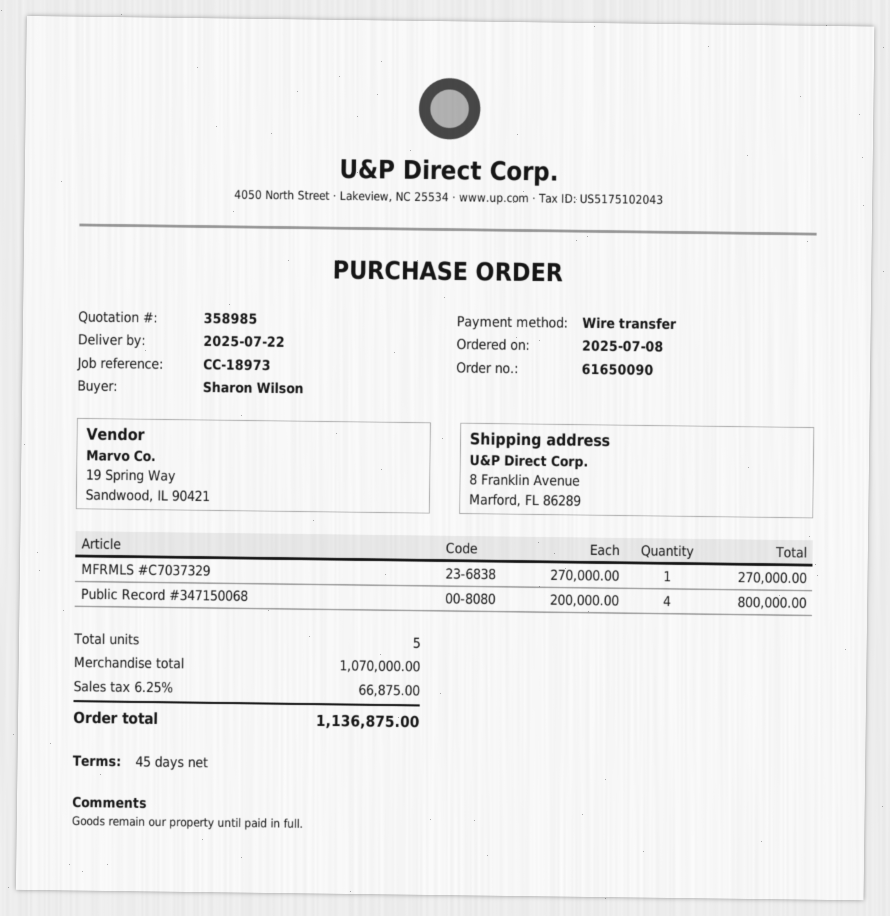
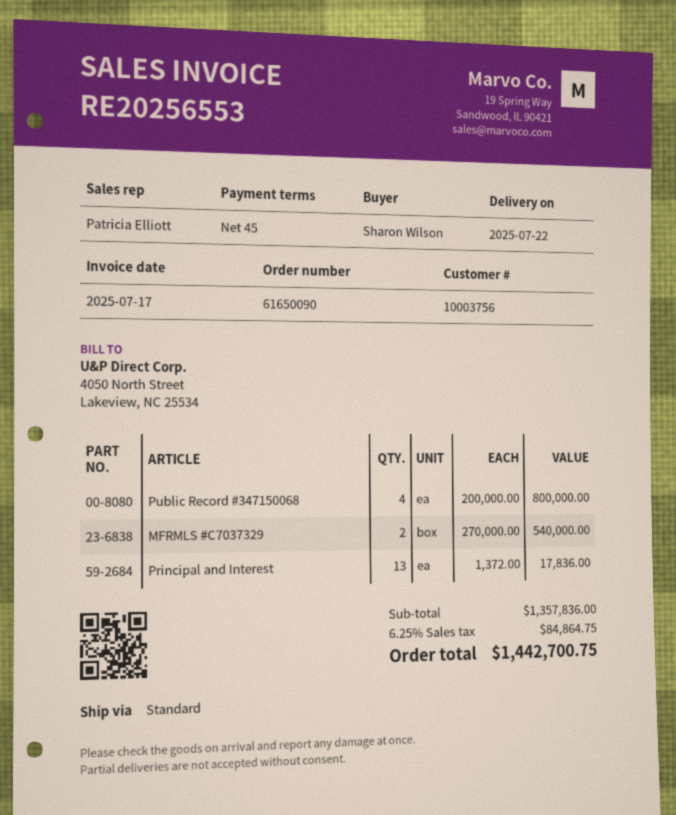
MFRMLS #C7037329: 1 x 270000.00 = 270000.00 -> 2 x 270000.00 = 540000.00
Principal and Interest: none -> 13 x 1372.00 = 17836.00
subtotal: 1070000.00 -> 1357836.00
tax: 6.25% = 66875.00 -> 6.25% = 84864.75
total: 1136875.00 -> 1442700.75

